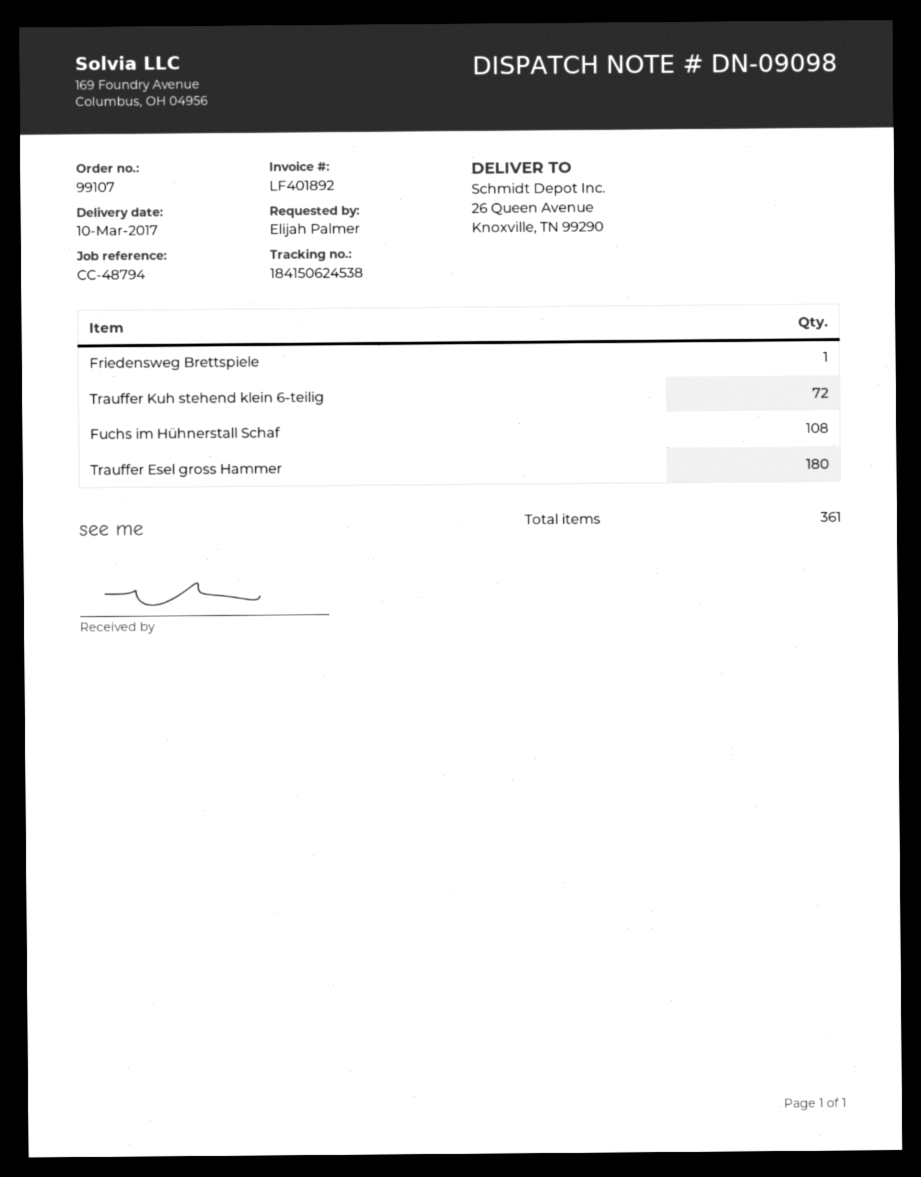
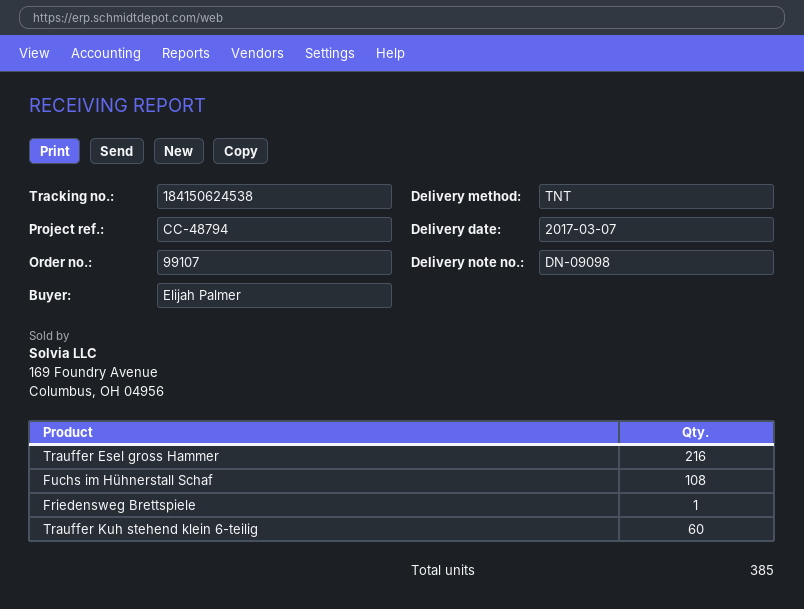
delivery date: 2017-03-10 -> 2017-03-07
Trauffer Kuh stehend klein 6-teilig: 72 -> 60
Trauffer Esel gross Hammer: 180 -> 216
total quantity: 361 -> 385

